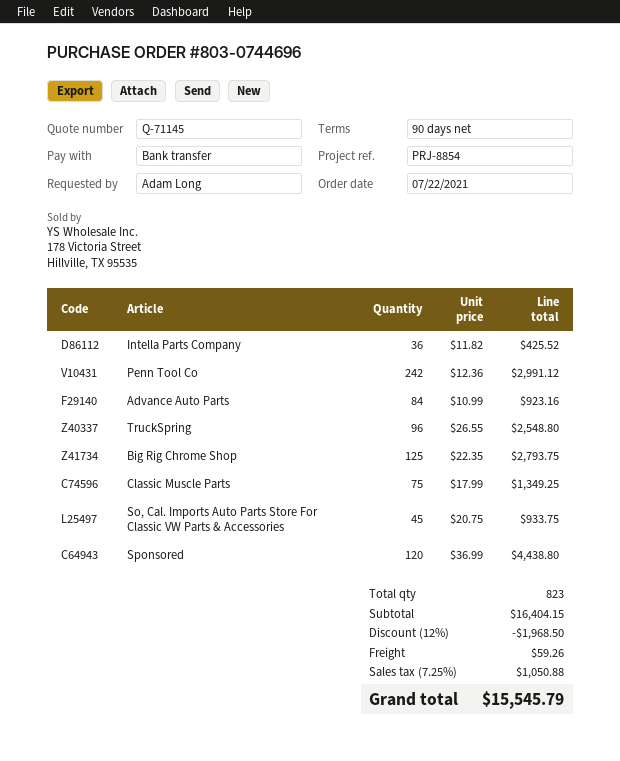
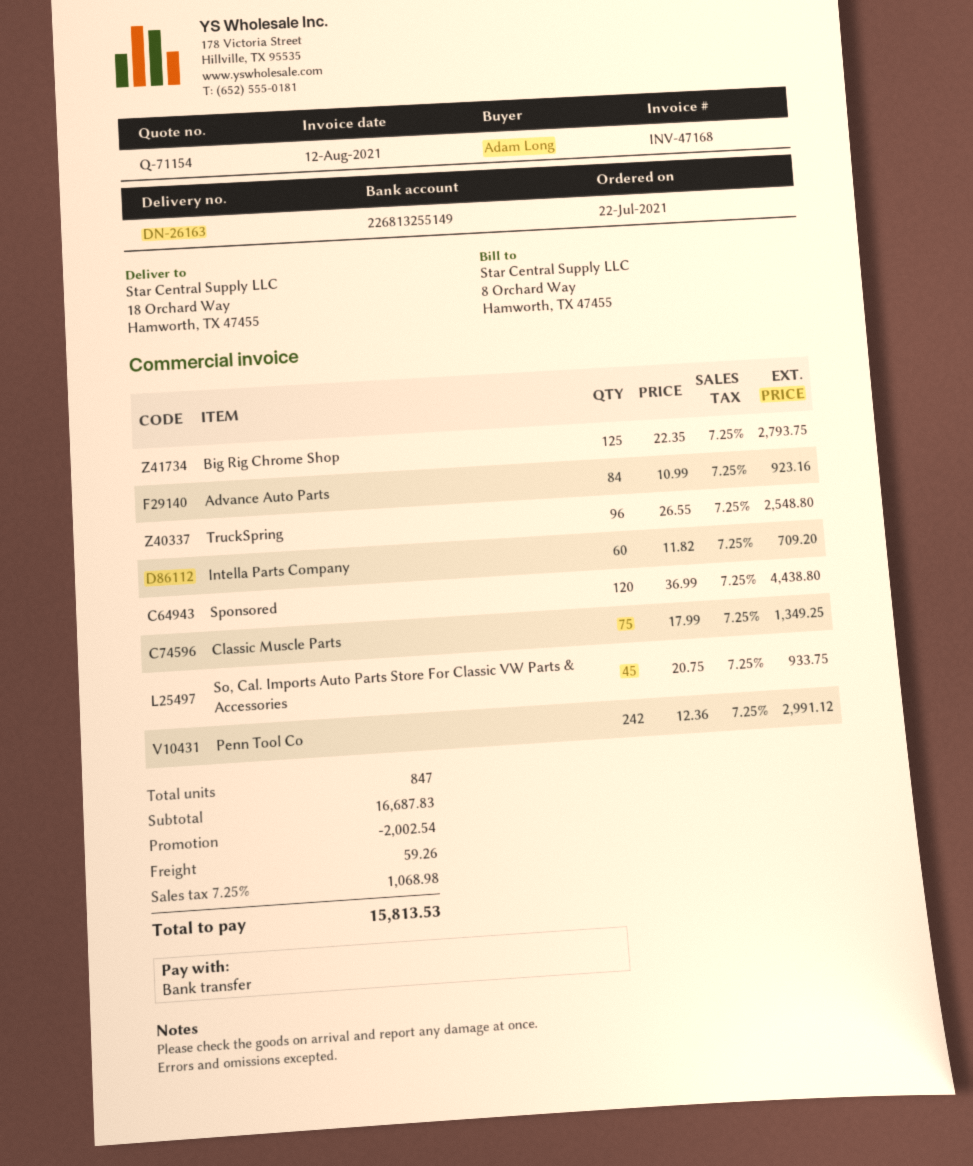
quote number: Q-71145 -> Q-71154
Intella Parts Company: 36 x 11.82 = 425.52 -> 60 x 11.82 = 709.20
total quantity: 823 -> 847
subtotal: 16404.15 -> 16687.83
discount: 1968.50 -> 2002.54
tax: 7.25% = 1050.88 -> 7.25% = 1068.98
total: 15545.79 -> 15813.53

